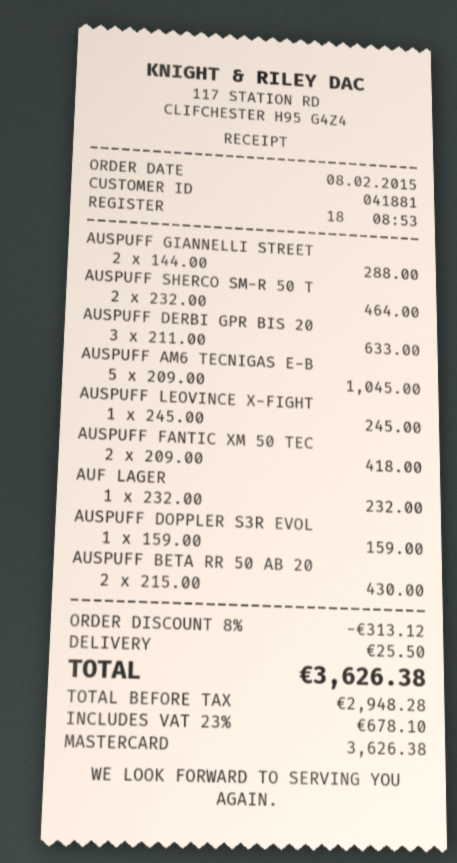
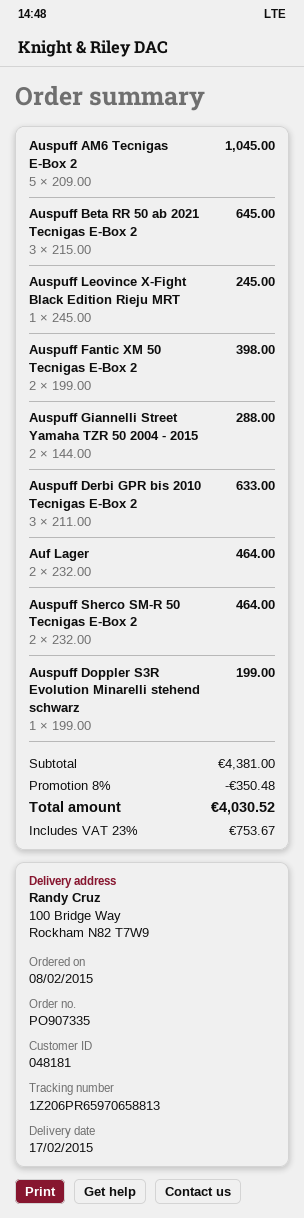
customer number: 041881 -> 048181
AUSPUFF FANTIC XM 50 TEC: 2 x 209.00 = 418.00 -> 2 x 199.00 = 398.00
AUF LAGER: 1 x 232.00 = 232.00 -> 2 x 232.00 = 464.00
AUSPUFF DOPPLER S3R EVOL: 1 x 159.00 = 159.00 -> 1 x 199.00 = 199.00
AUSPUFF BETA RR 50 AB 20: 2 x 215.00 = 430.00 -> 3 x 215.00 = 645.00
discount: 8% = 313.12 -> 8% = 350.48
shipping: 25.50 -> none
tax: 23% = 678.10 -> 23% = 753.67
total: 3626.38 -> 4030.52

